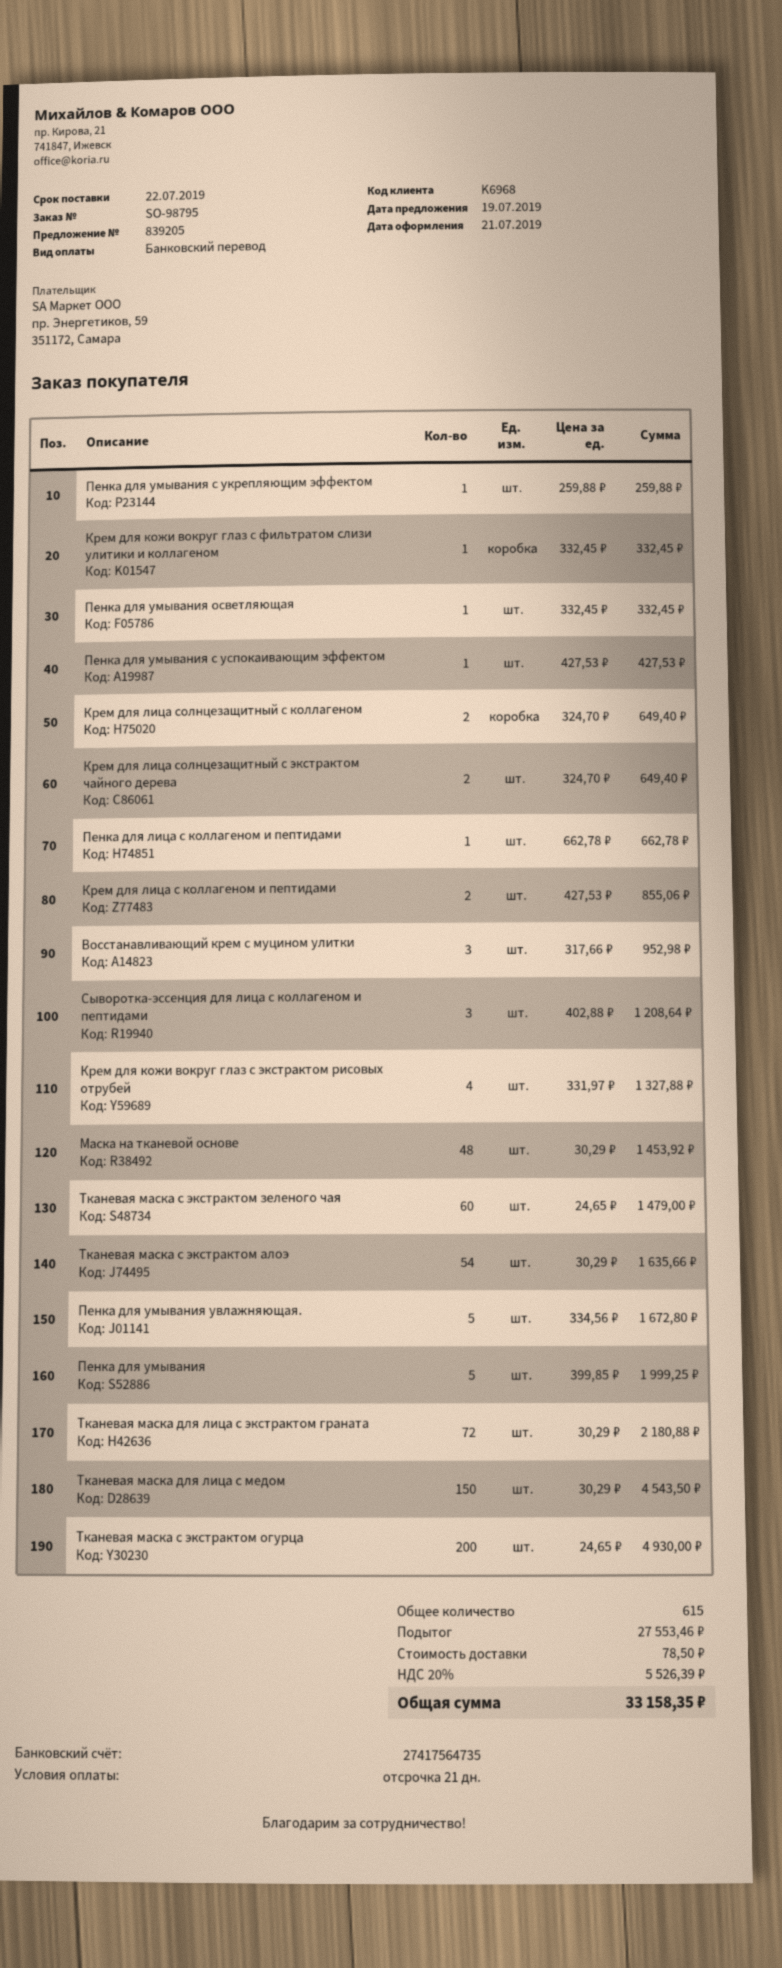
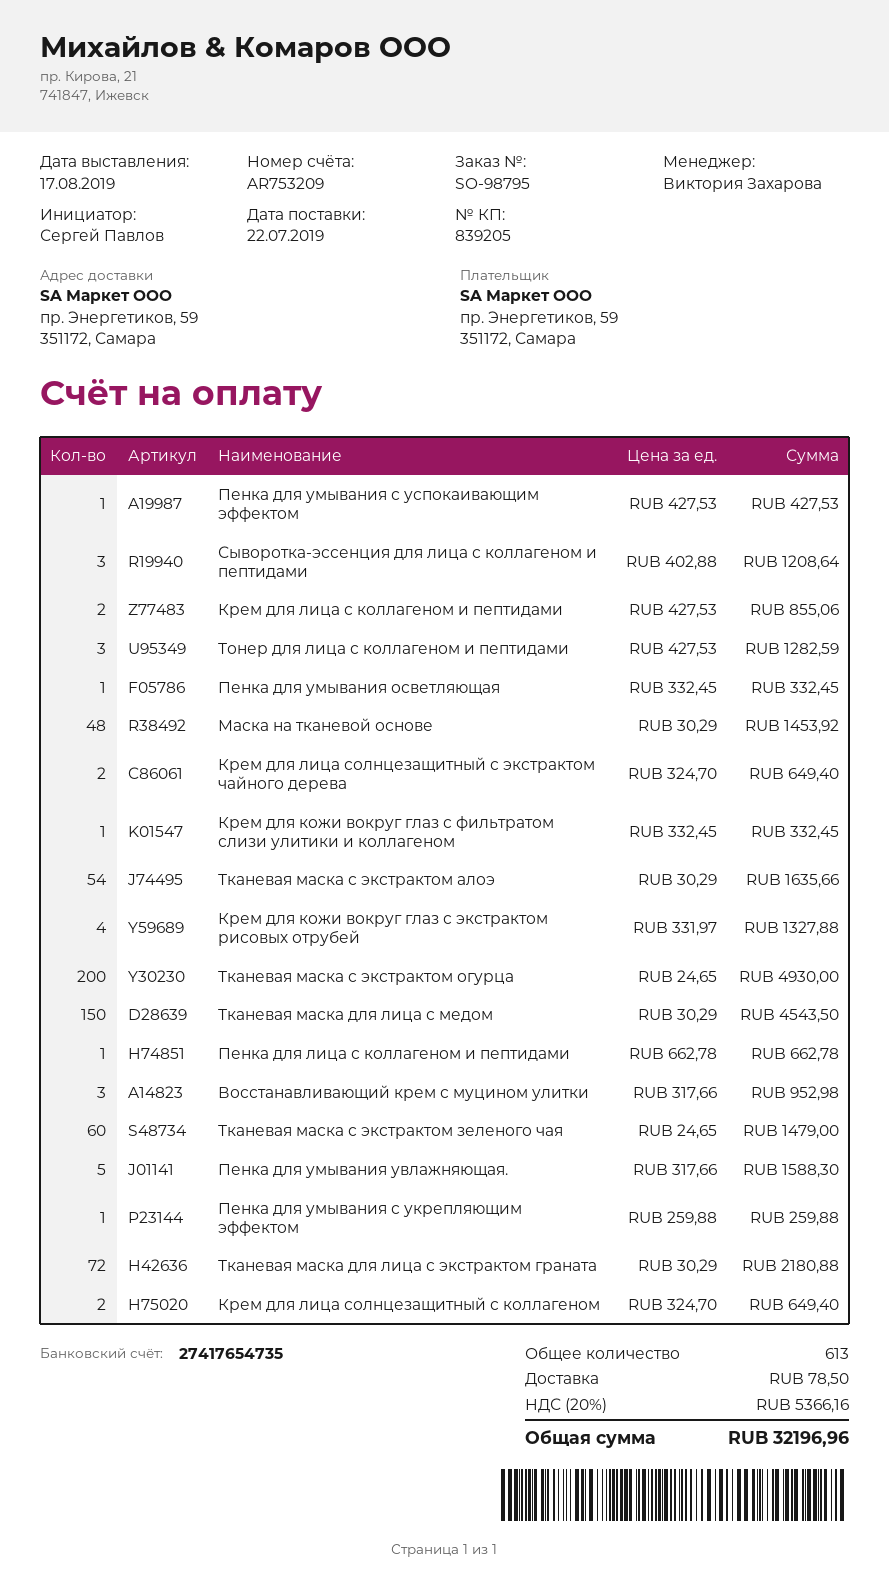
bank account: 27417564735 -> 27417654735
Пенка для умывания увлажняющая.: 5 x 334.56 = 1672.80 -> 5 x 317.66 = 1588.30
Пенка для умывания: 5 x 399.85 = 1999.25 -> none
Тонер для лица с коллагеном и пептидами: none -> 3 x 427.53 = 1282.59
total quantity: 615 -> 613
tax: 20% = 5526.39 -> 20% = 5366.16
total: 33158.35 -> 32196.96

